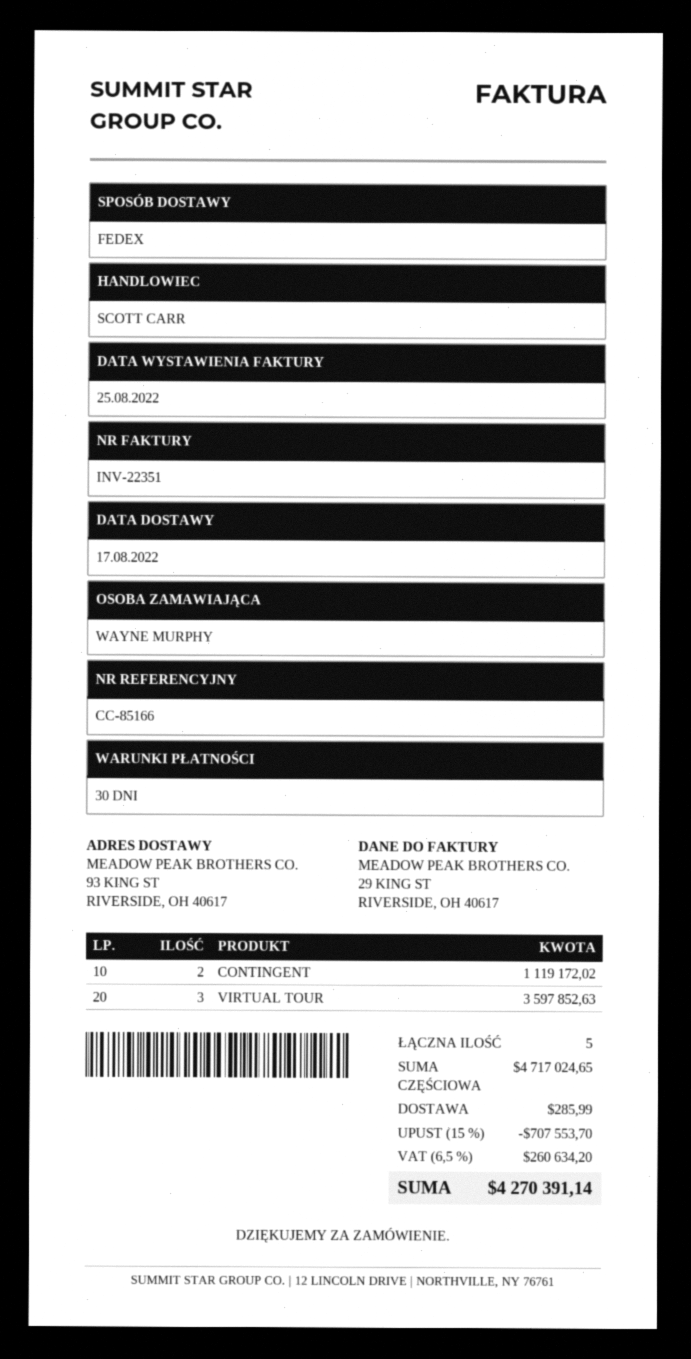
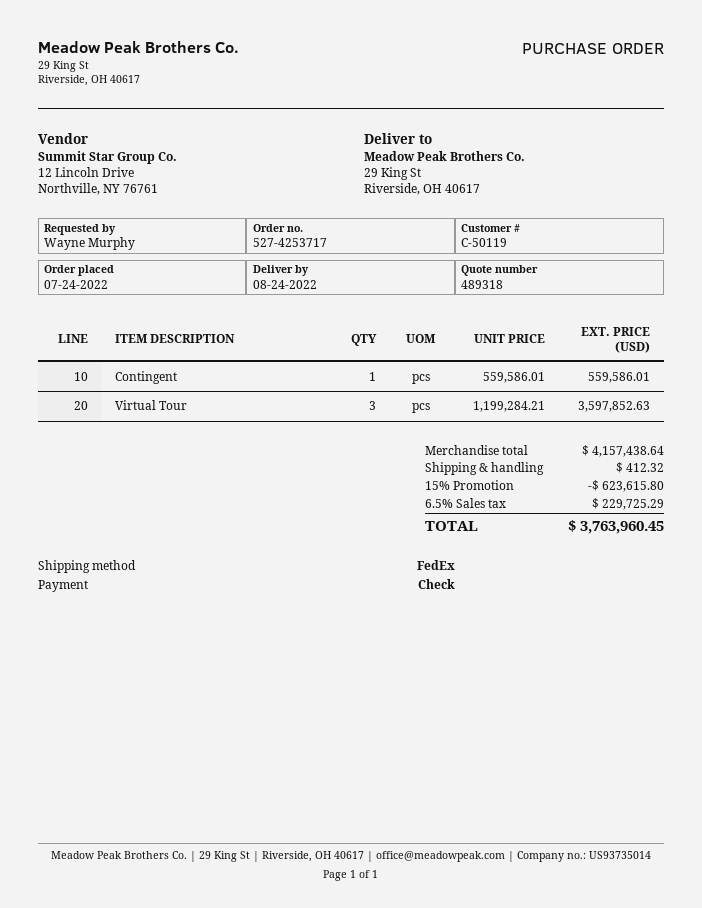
delivery date: 2022-08-17 -> 2022-08-24
ship to: 93 KING ST, RIVERSIDE, OH 40617 -> 29 King St, Riverside, OH 40617
CONTINGENT: 2 for 1119172.02 -> 1 for 559586.01
subtotal: 4717024.65 -> 4157438.64
discount: 15% = 707553.70 -> 15% = 623615.80
shipping: 285.99 -> 412.32
tax: 6.5% = 260634.20 -> 6.5% = 229725.29
total: 4270391.14 -> 3763960.45

